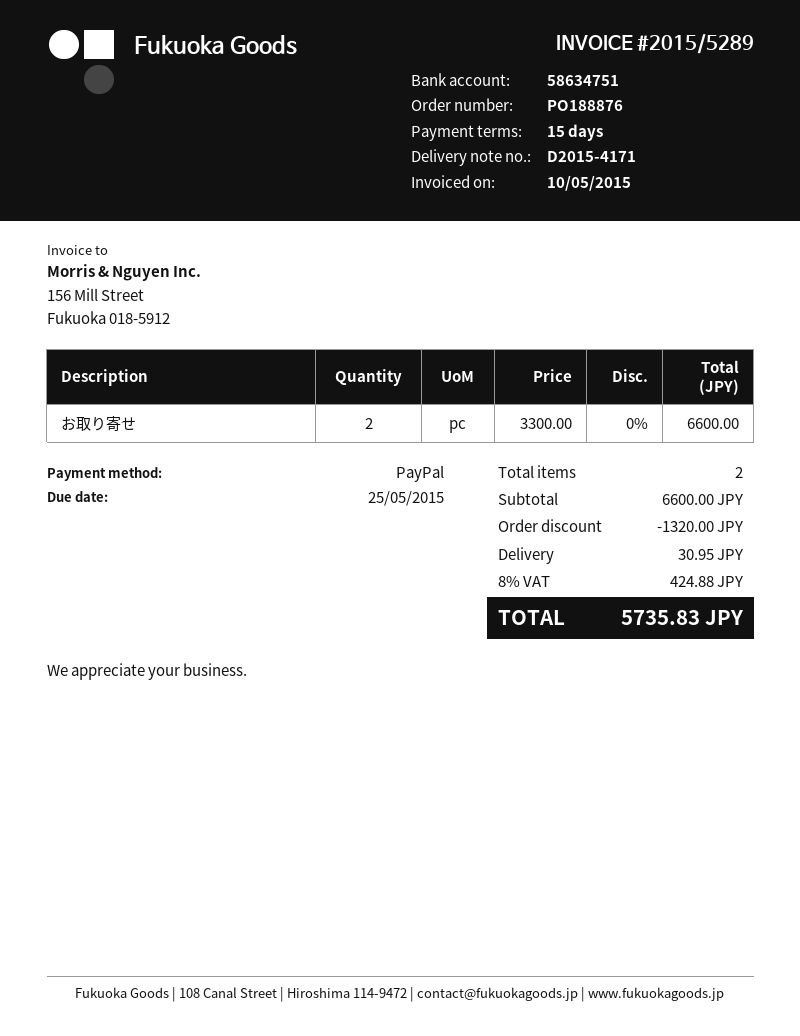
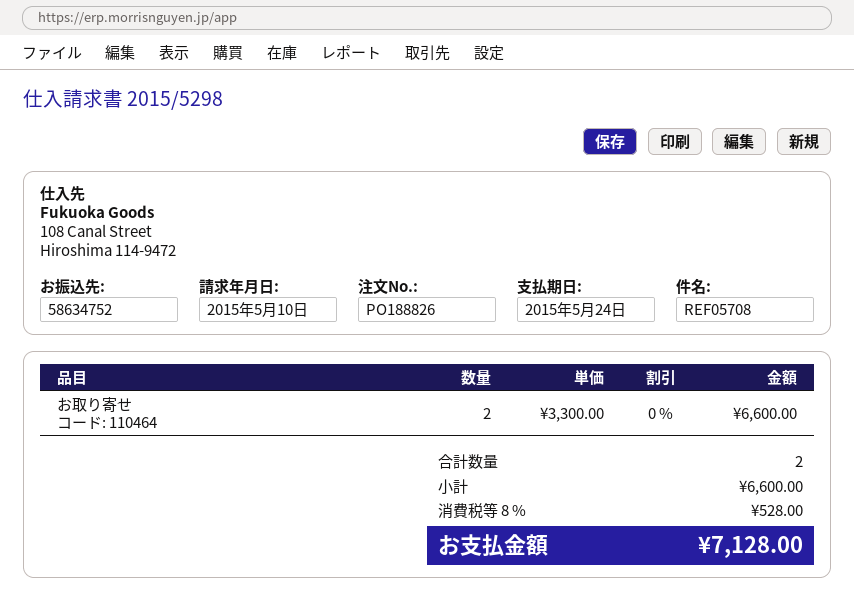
order number: PO188876 -> PO188826
invoice number: 2015/5289 -> 2015/5298
due date: 2015-05-25 -> 2015-05-24
bank account: 58634751 -> 58634752
discount: 1320.00 -> none
shipping: 30.95 -> none
tax: 8% = 424.88 -> 8% = 528.00
total: 5735.83 -> 7128.00

